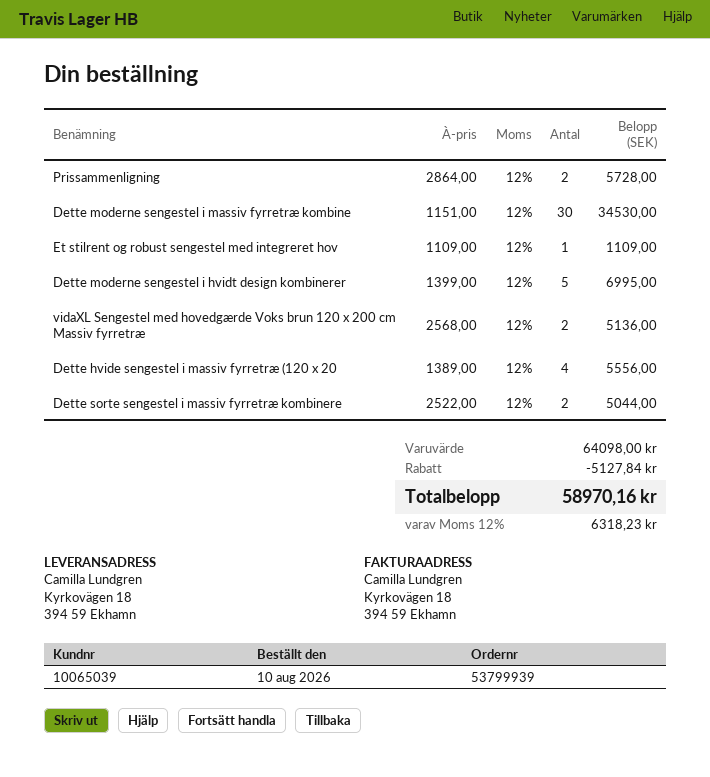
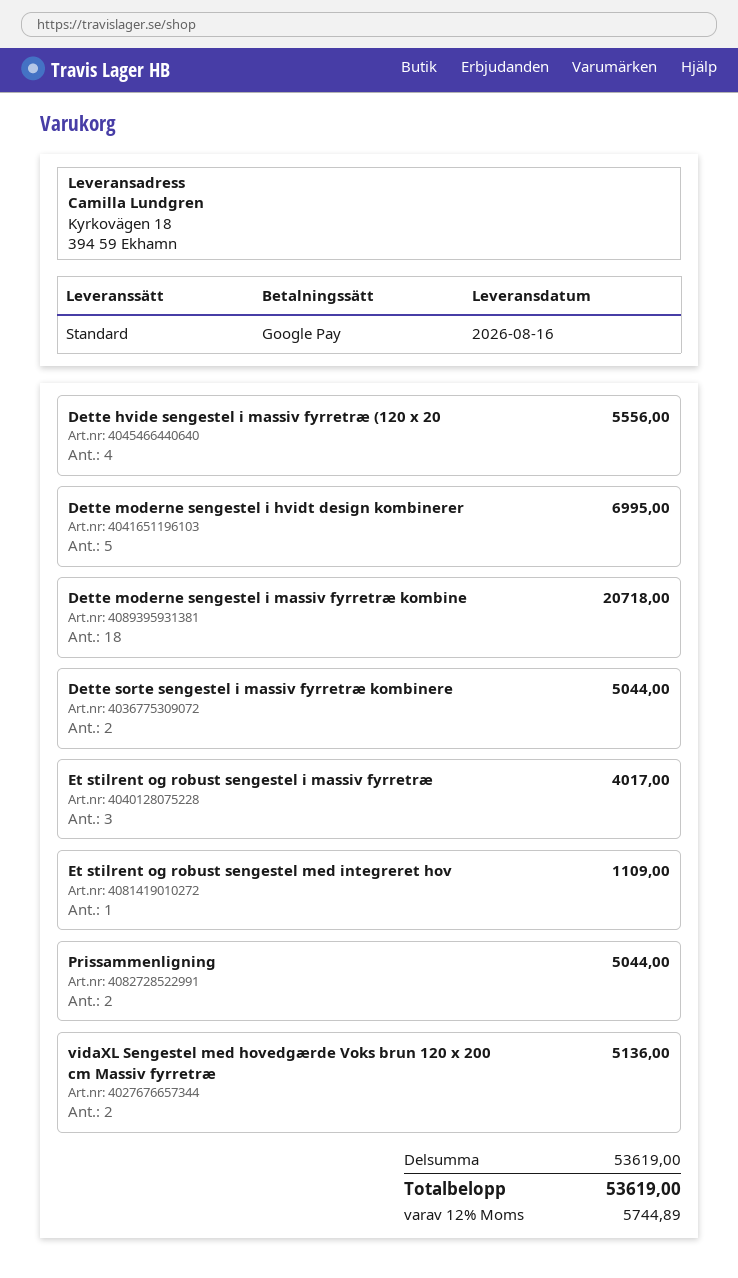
Prissammenligning: 2 for 5728.00 -> 2 for 5044.00
Dette moderne sengestel i massiv fyrretræ kombine: 30 for 34530.00 -> 18 for 20718.00
Et stilrent og robust sengestel i massiv fyrretræ: none -> 3 for 4017.00
subtotal: 64098.00 -> 53619.00
discount: 5127.84 -> none
tax: 12% = 6318.23 -> 12% = 5744.89
total: 58970.16 -> 53619.00

